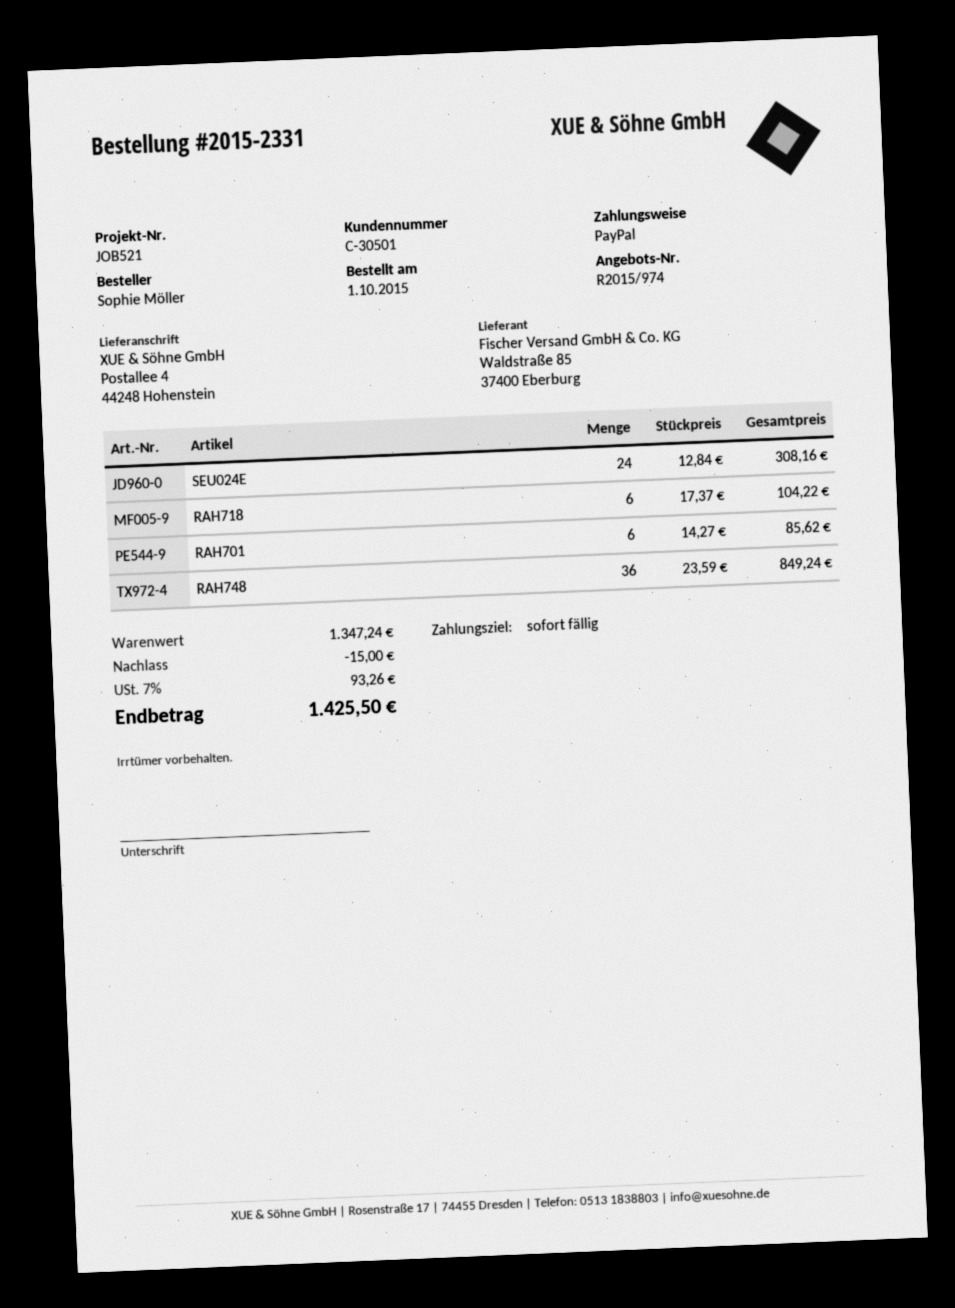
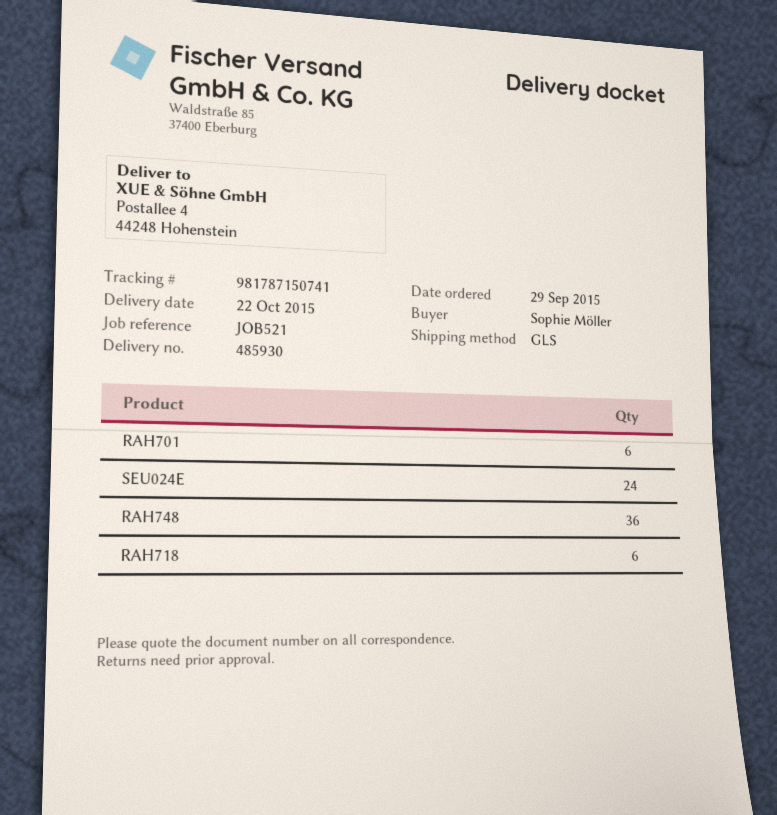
order date: 2015-10-01 -> 2015-09-29

